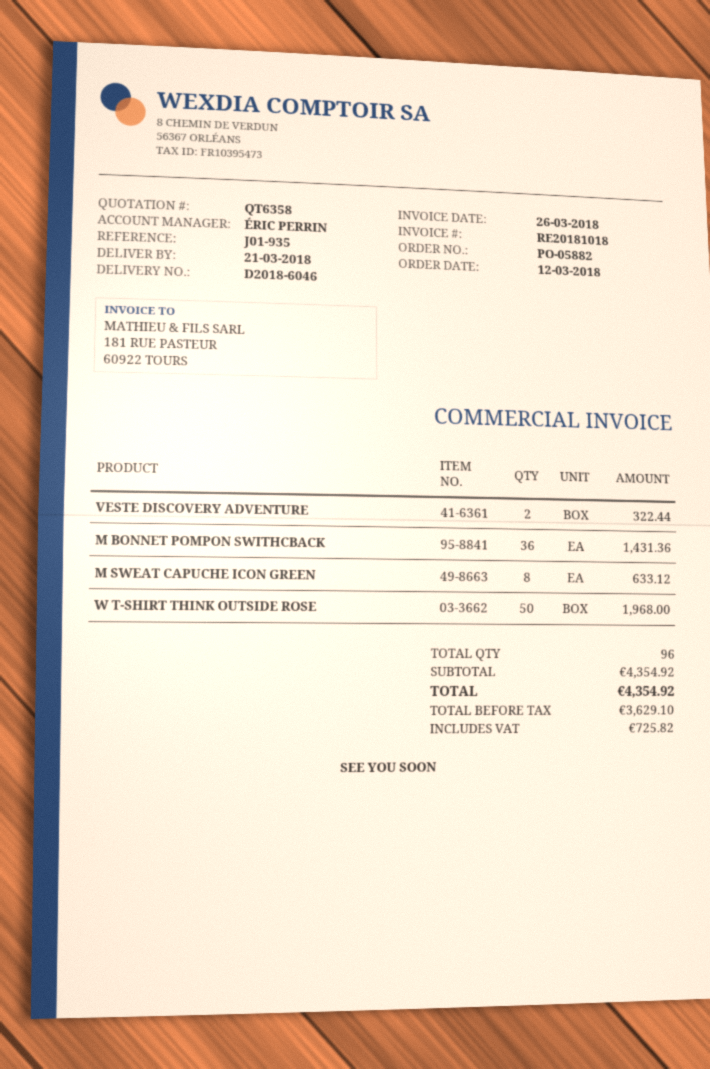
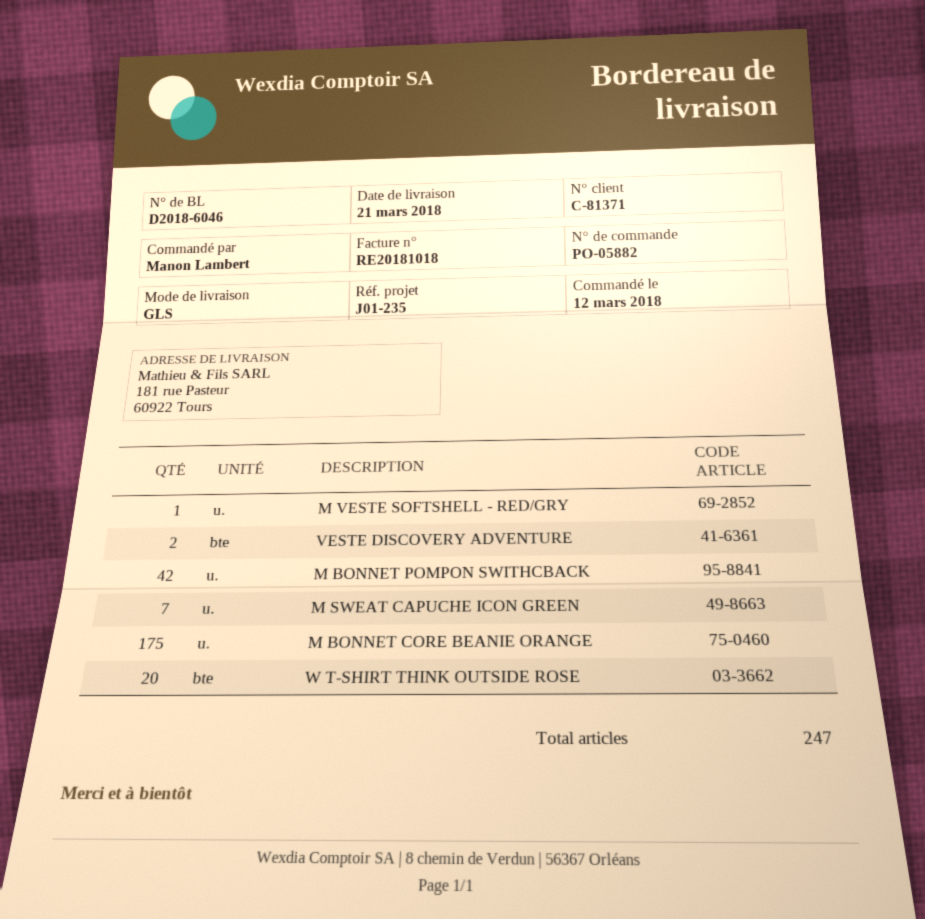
reference: J01-935 -> J01-235
M BONNET POMPON SWITHCBACK: 36 -> 42
M SWEAT CAPUCHE ICON GREEN: 8 -> 7
W T-SHIRT THINK OUTSIDE ROSE: 50 -> 20
M VESTE SOFTSHELL - RED/GRY: none -> 1
M BONNET CORE BEANIE ORANGE: none -> 175
total quantity: 96 -> 247

